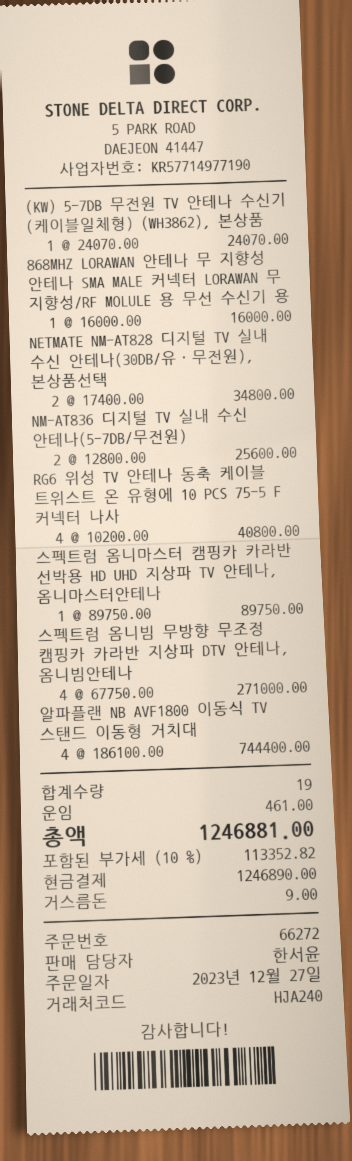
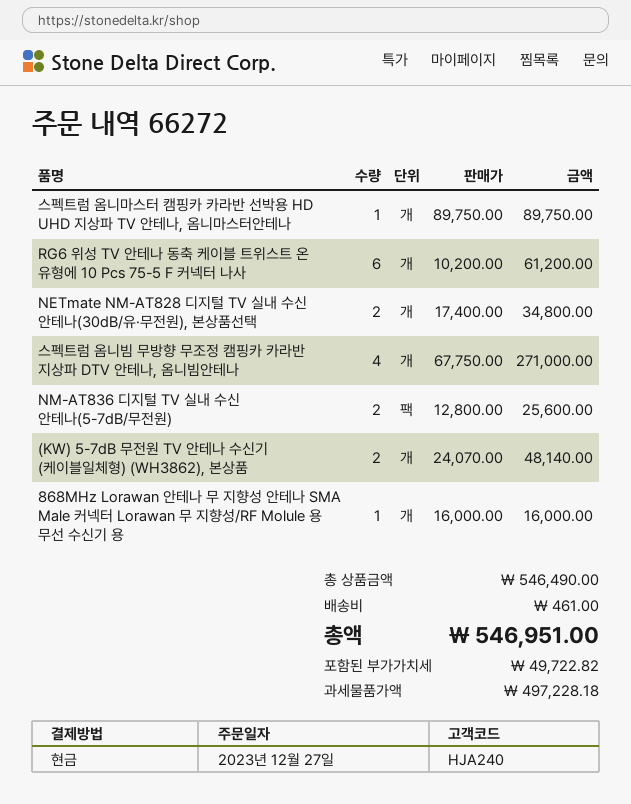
(KW) 5-7DB 무전원 TV 안테나 수신기 (케이블일체형) (WH3862), 본상품: 1 x 24070.00 = 24070.00 -> 2 x 24070.00 = 48140.00
RG6 위성 TV 안테나 동축 케이블 트위스트 온 유형에 10 PCS 75-5 F 커넥터 나사: 4 x 10200.00 = 40800.00 -> 6 x 10200.00 = 61200.00
알파플랜 NB AVF1800 이동식 TV 스탠드 이동형 거치대: 4 x 186100.00 = 744400.00 -> none
tax: 113352.82 -> 49722.82
total: 1246881.00 -> 546951.00

